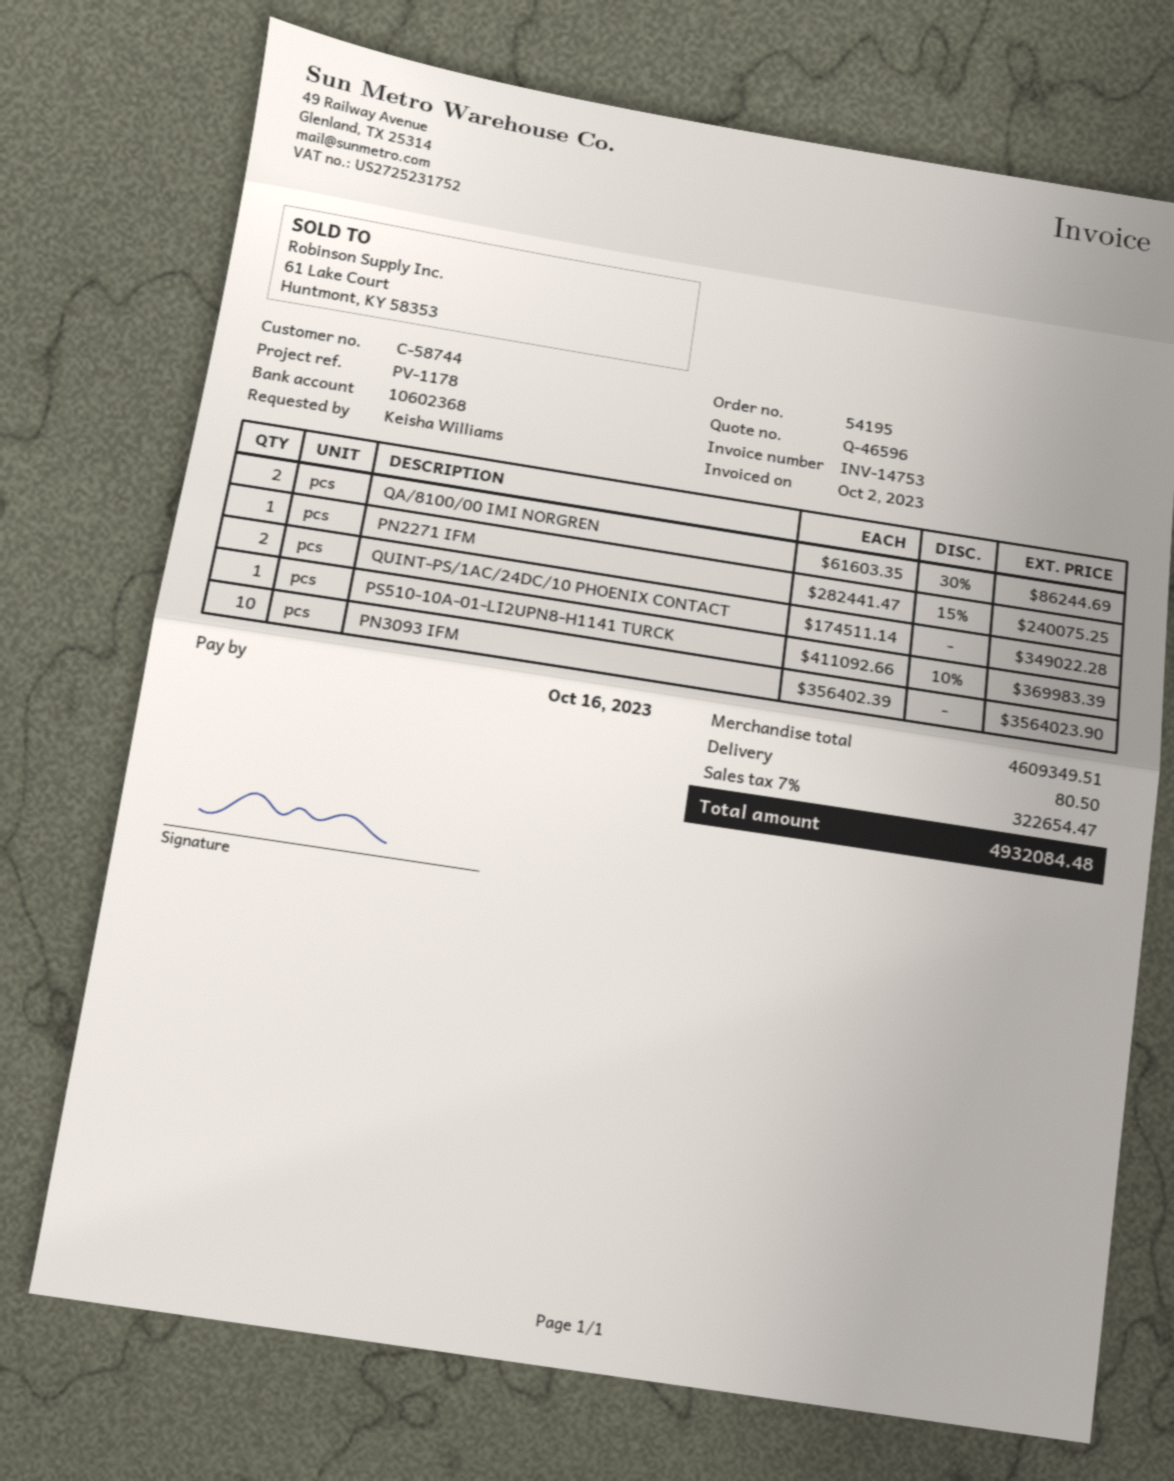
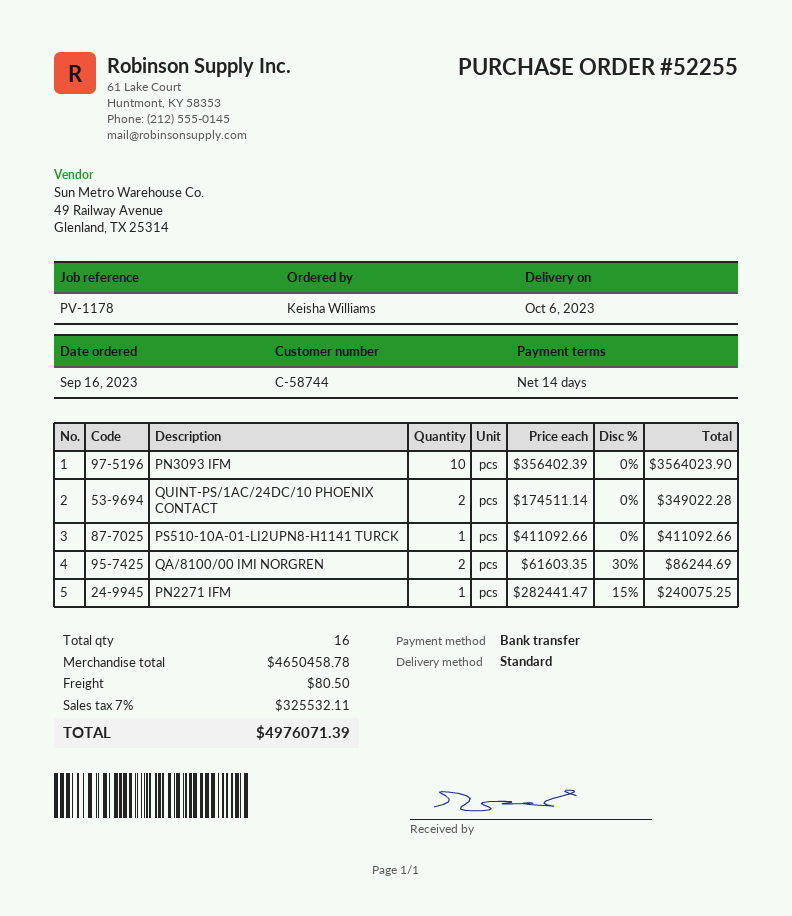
order number: 54195 -> 52255
PS510-10A-01-LI2UPN8-H1141 TURCK: 1 x 411092.66 - 10% = 369983.39 -> 1 x 411092.66 = 411092.66
subtotal: 4609349.51 -> 4650458.78
tax: 7% = 322654.47 -> 7% = 325532.11
total: 4932084.48 -> 4976071.39

